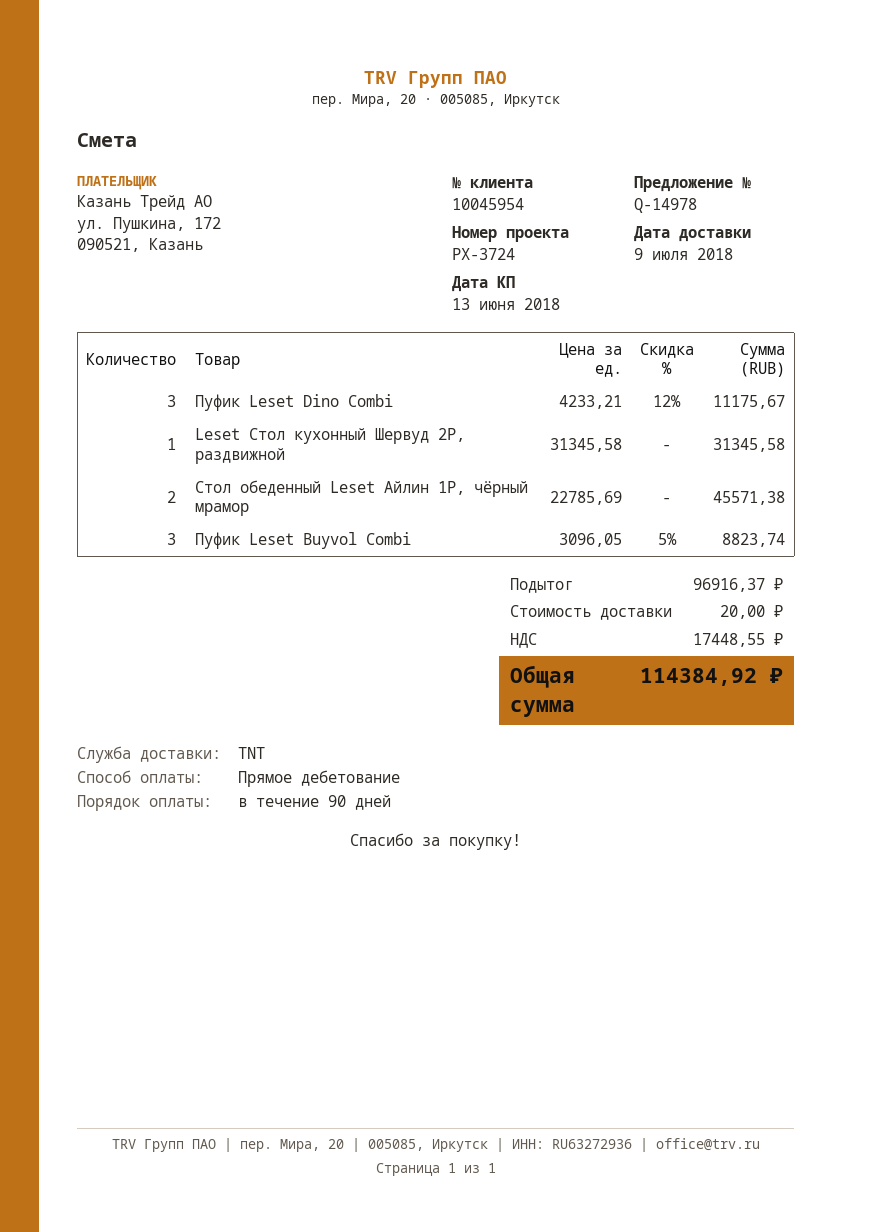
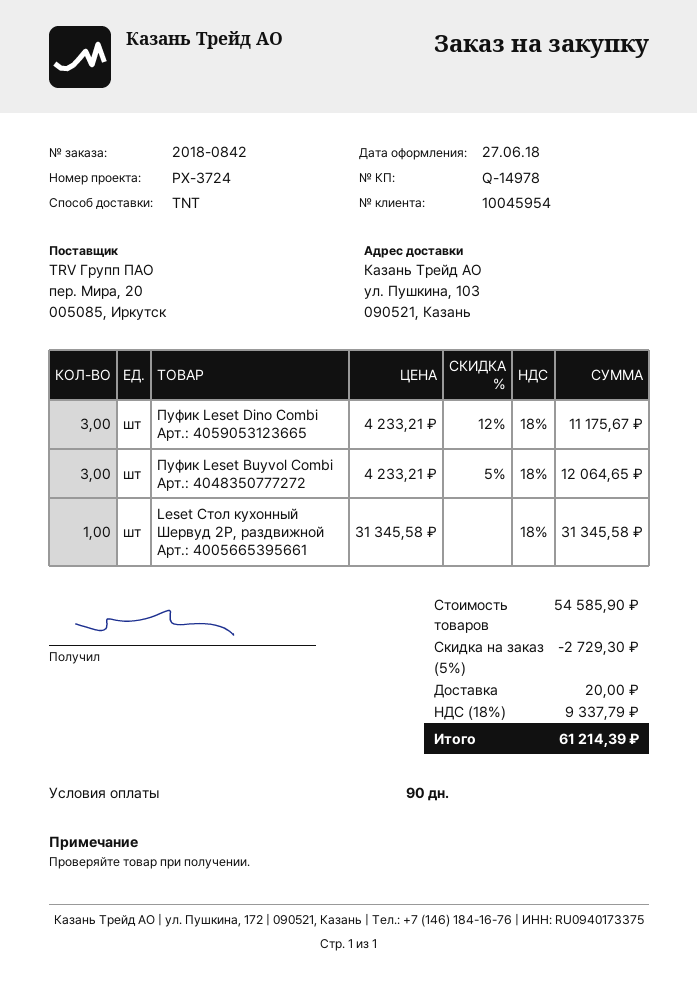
Стол обеденный Leset Айлин 1Р, чёрный мрамор: 2 x 22785.69 = 45571.38 -> none
Пуфик Leset Buyvol Combi: 3 x 3096.05 - 5% = 8823.74 -> 3 x 4233.21 - 5% = 12064.65
subtotal: 96916.37 -> 54585.90
discount: none -> 5% = 2729.30
tax: 17448.55 -> 9337.79
total: 114384.92 -> 61214.39

